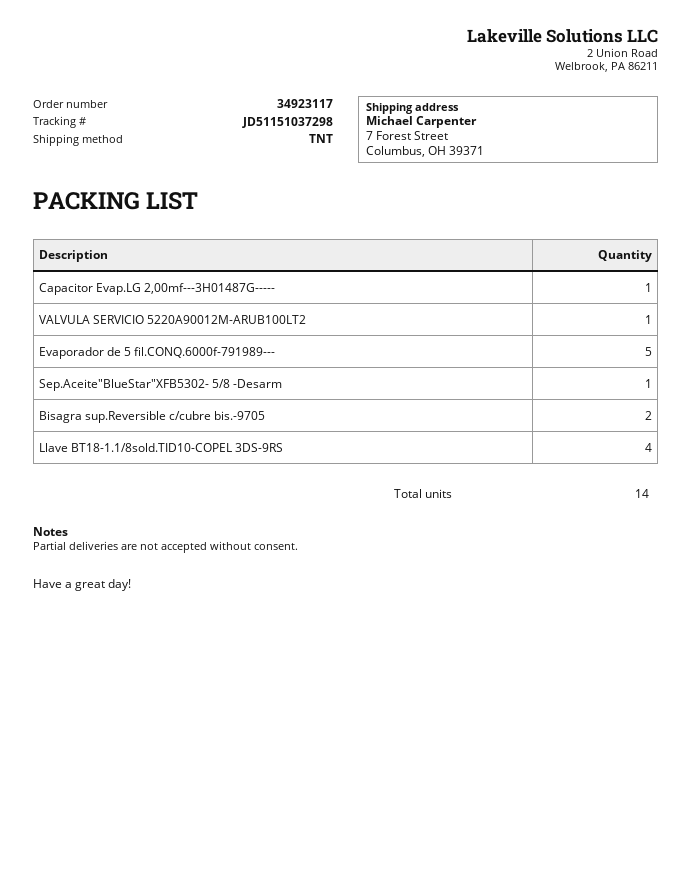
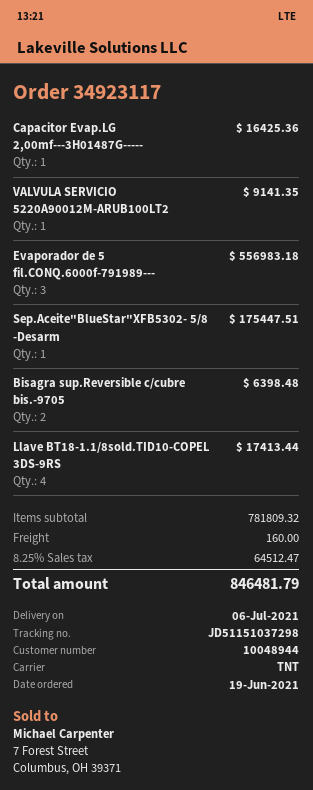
Evaporador de 5 fil.CONQ.6000f-791989---: 5 -> 3

